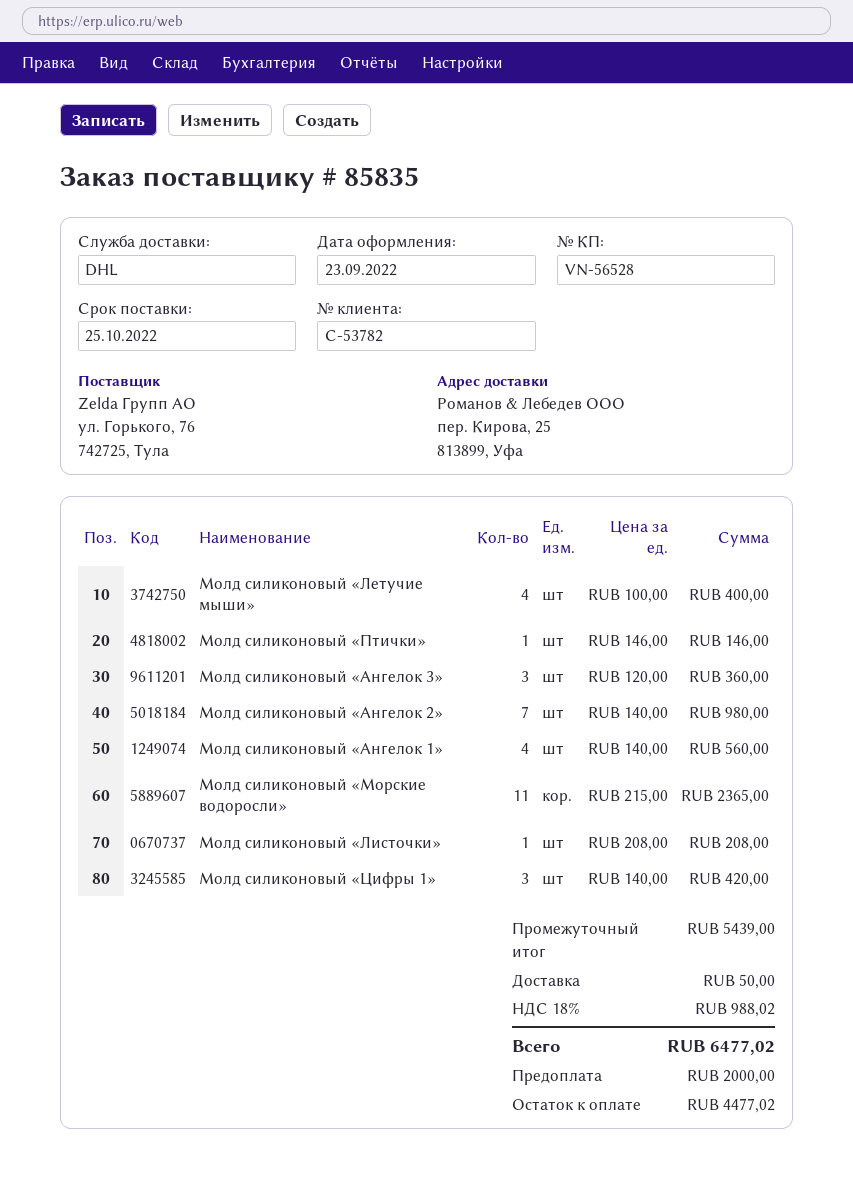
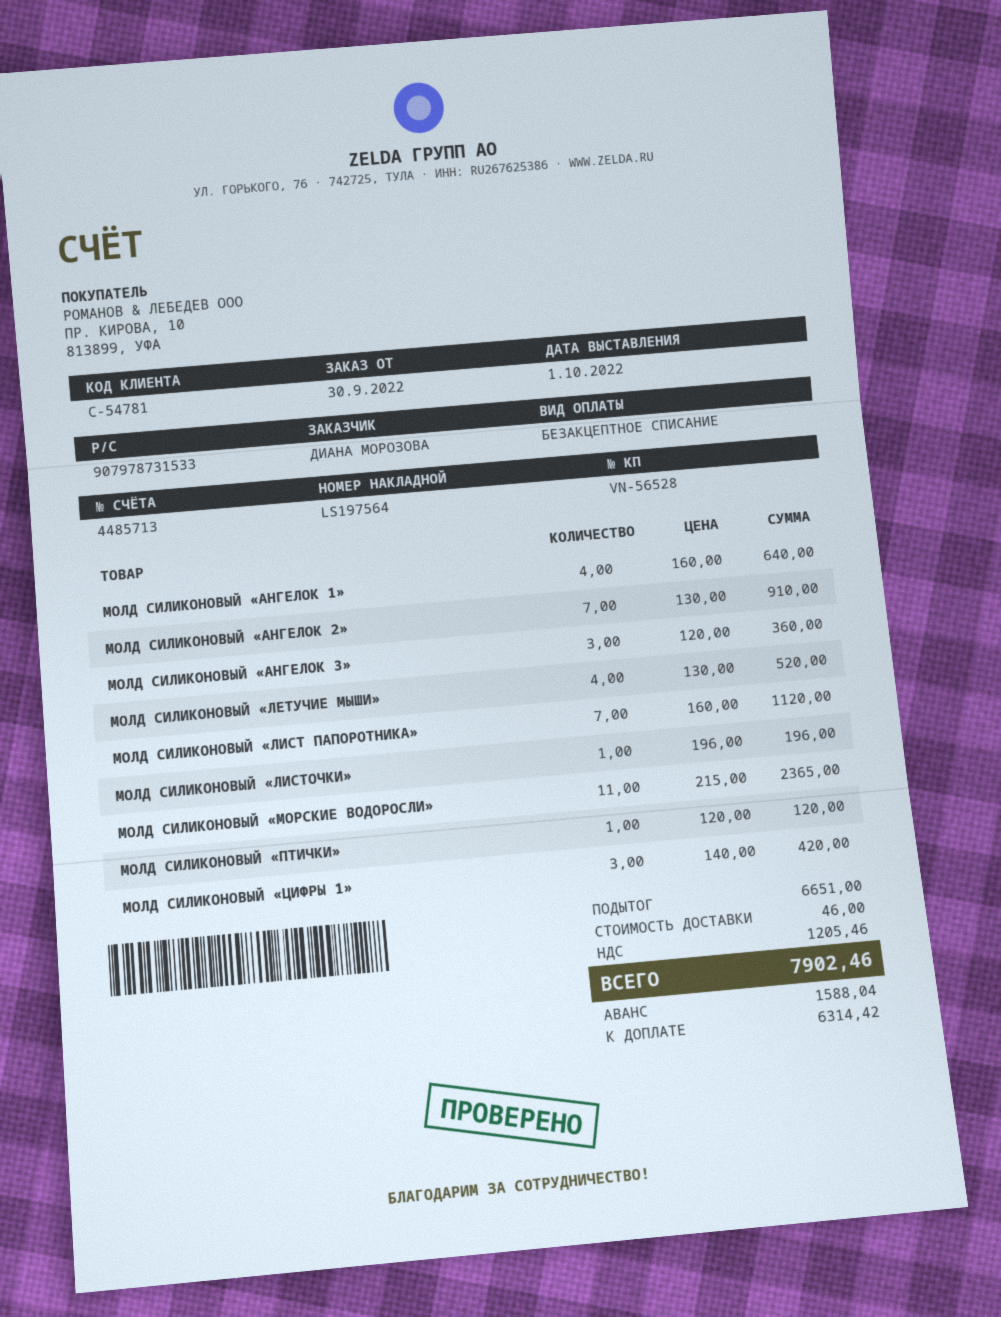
order date: 2022-09-23 -> 2022-09-30
customer number: C-53782 -> C-54781
Молд силиконовый «Летучие мыши»: 4 x 100.00 = 400.00 -> 4 x 130.00 = 520.00
Молд силиконовый «Птички»: 1 x 146.00 = 146.00 -> 1 x 120.00 = 120.00
Молд силиконовый «Ангелок 2»: 7 x 140.00 = 980.00 -> 7 x 130.00 = 910.00
Молд силиконовый «Ангелок 1»: 4 x 140.00 = 560.00 -> 4 x 160.00 = 640.00
Молд силиконовый «Листочки»: 1 x 208.00 = 208.00 -> 1 x 196.00 = 196.00
МОЛД СИЛИКОНОВЫЙ «ЛИСТ ПАПОРОТНИКА»: none -> 7 x 160.00 = 1120.00
subtotal: 5439.00 -> 6651.00
shipping: 50.00 -> 46.00
tax: 988.02 -> 1205.46
total: 6477.02 -> 7902.46
deposit: 2000.00 -> 1588.04
balance: 4477.02 -> 6314.42

